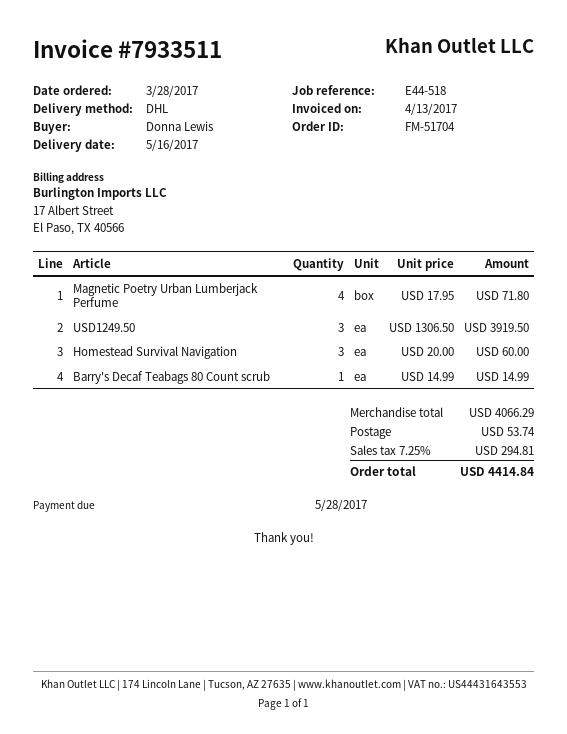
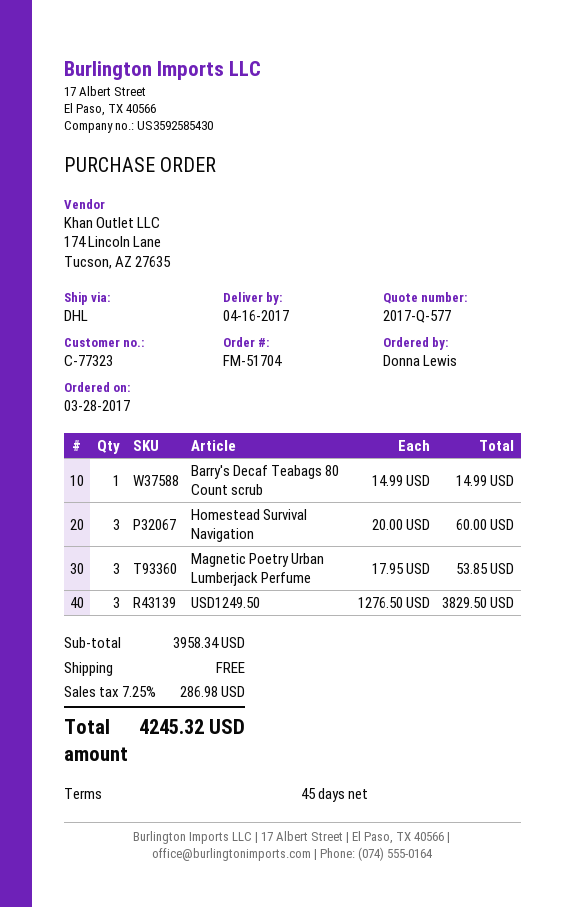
delivery date: 2017-05-16 -> 2017-04-16
Magnetic Poetry Urban Lumberjack Perfume: 4 x 17.95 = 71.80 -> 3 x 17.95 = 53.85
USD1249.50: 3 x 1306.50 = 3919.50 -> 3 x 1276.50 = 3829.50
subtotal: 4066.29 -> 3958.34
shipping: 53.74 -> 0.00
tax: 7.25% = 294.81 -> 7.25% = 286.98
total: 4414.84 -> 4245.32

